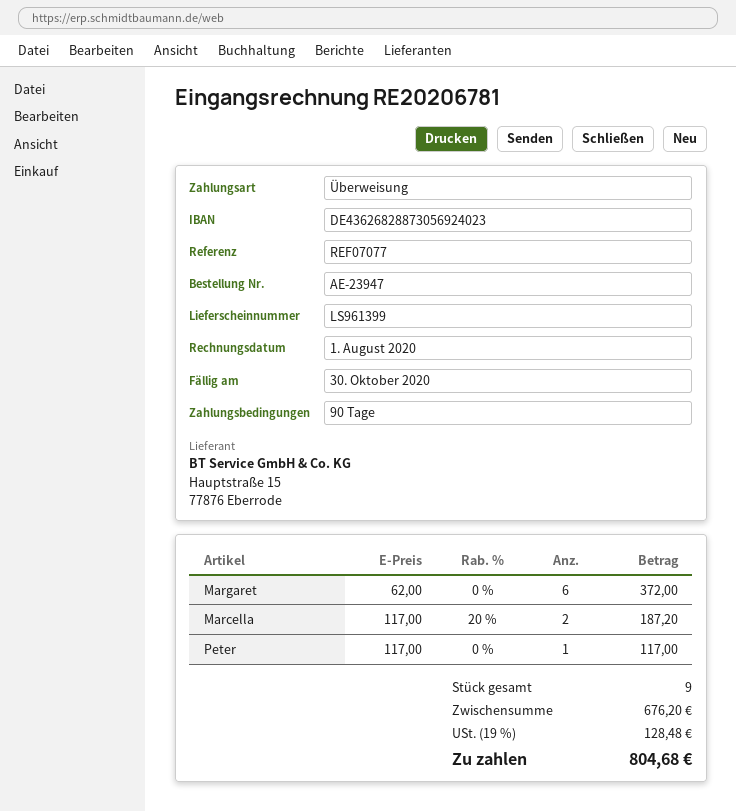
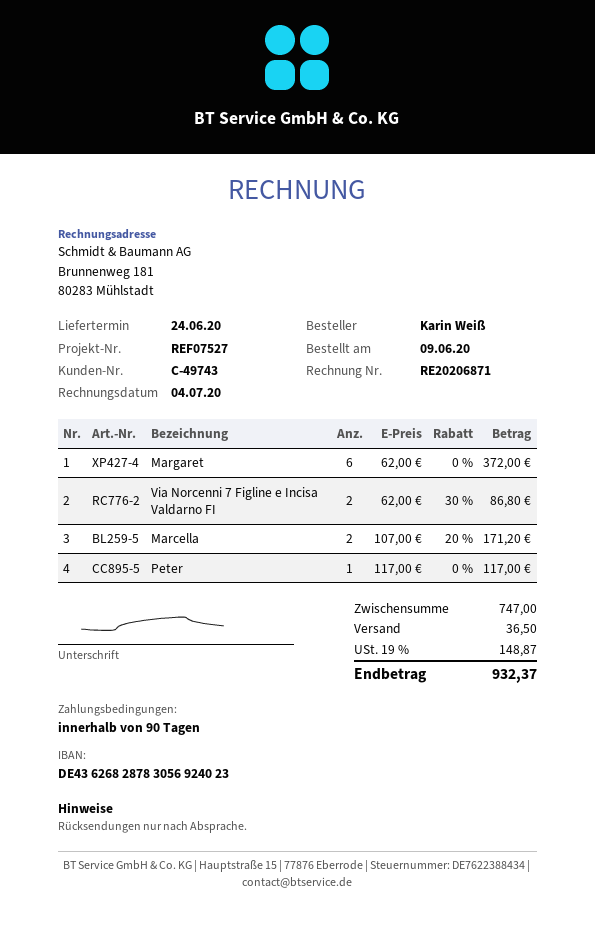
invoice number: RE20206781 -> RE20206871
invoice date: 2020-08-01 -> 2020-07-04
reference: REF07077 -> REF07527
bank account: DE43626828873056924023 -> DE43626828783056924023
Marcella: 2 x 117.00 - 20% = 187.20 -> 2 x 107.00 - 20% = 171.20
Via Norcenni 7 Figline e Incisa Valdarno FI: none -> 2 x 62.00 - 30% = 86.80
subtotal: 676.20 -> 747.00
shipping: none -> 36.50
tax: 19% = 128.48 -> 19% = 148.87
total: 804.68 -> 932.37

